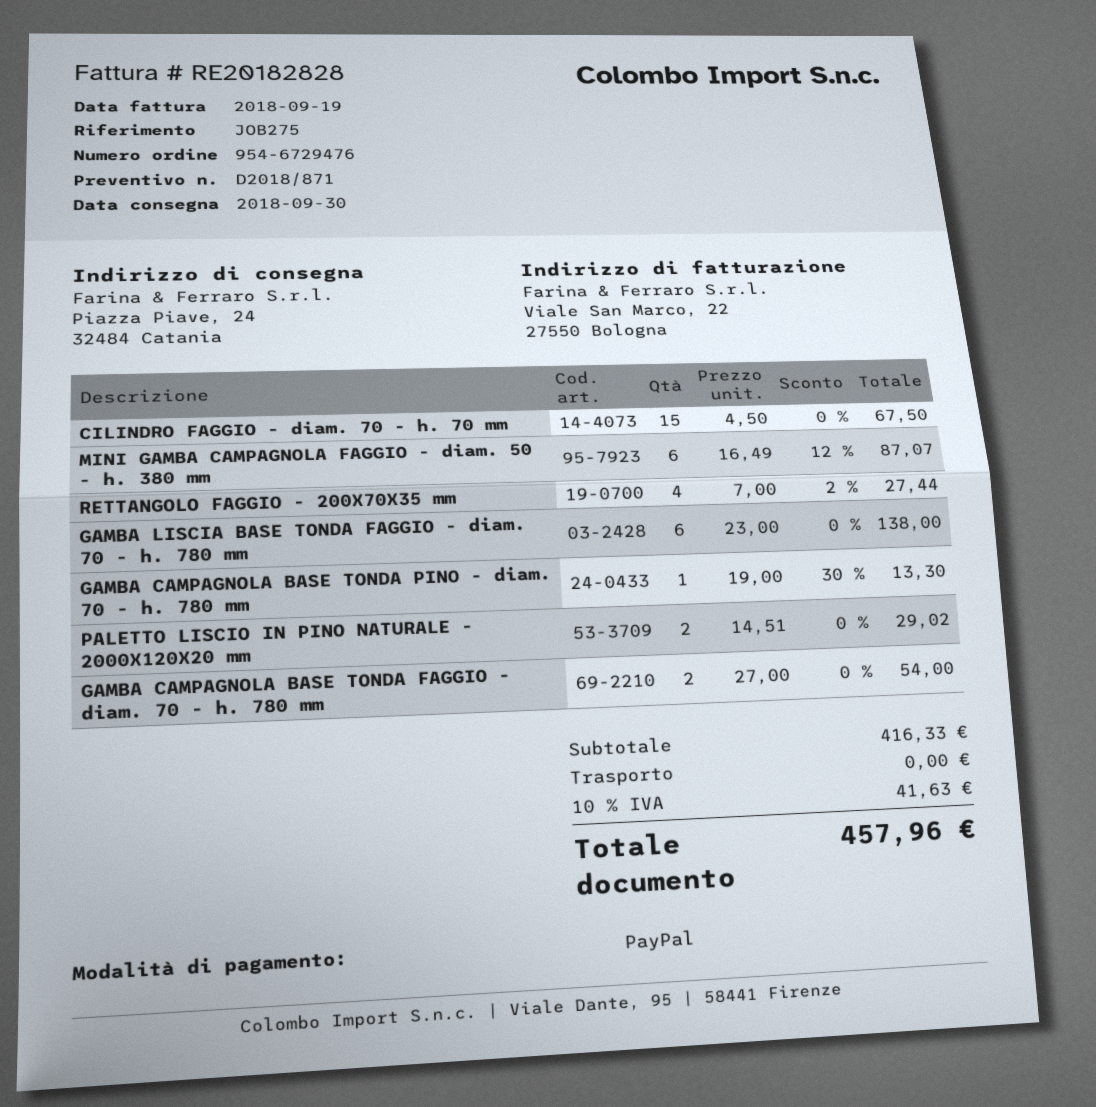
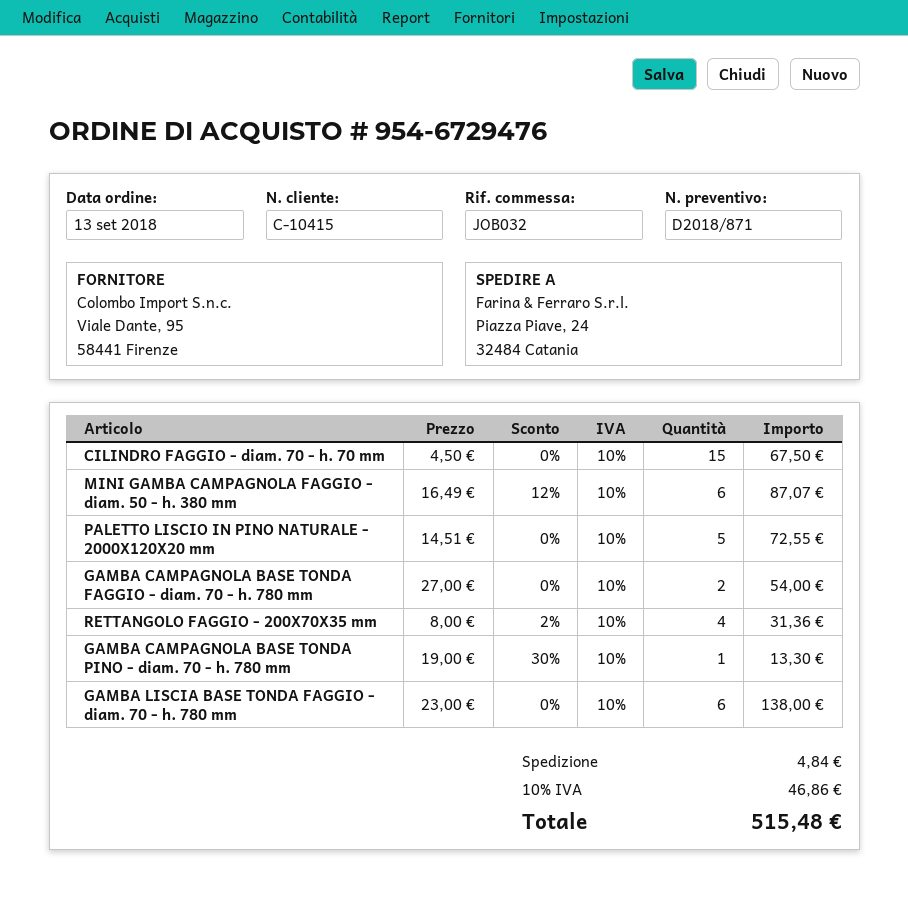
reference: JOB275 -> JOB032
RETTANGOLO FAGGIO - 200X70X35 mm: 4 x 7.00 - 2% = 27.44 -> 4 x 8.00 - 2% = 31.36
PALETTO LISCIO IN PINO NATURALE - 2000X120X20 mm: 2 x 14.51 = 29.02 -> 5 x 14.51 = 72.55
shipping: 0.00 -> 4.84
tax: 10% = 41.63 -> 10% = 46.86
total: 457.96 -> 515.48

